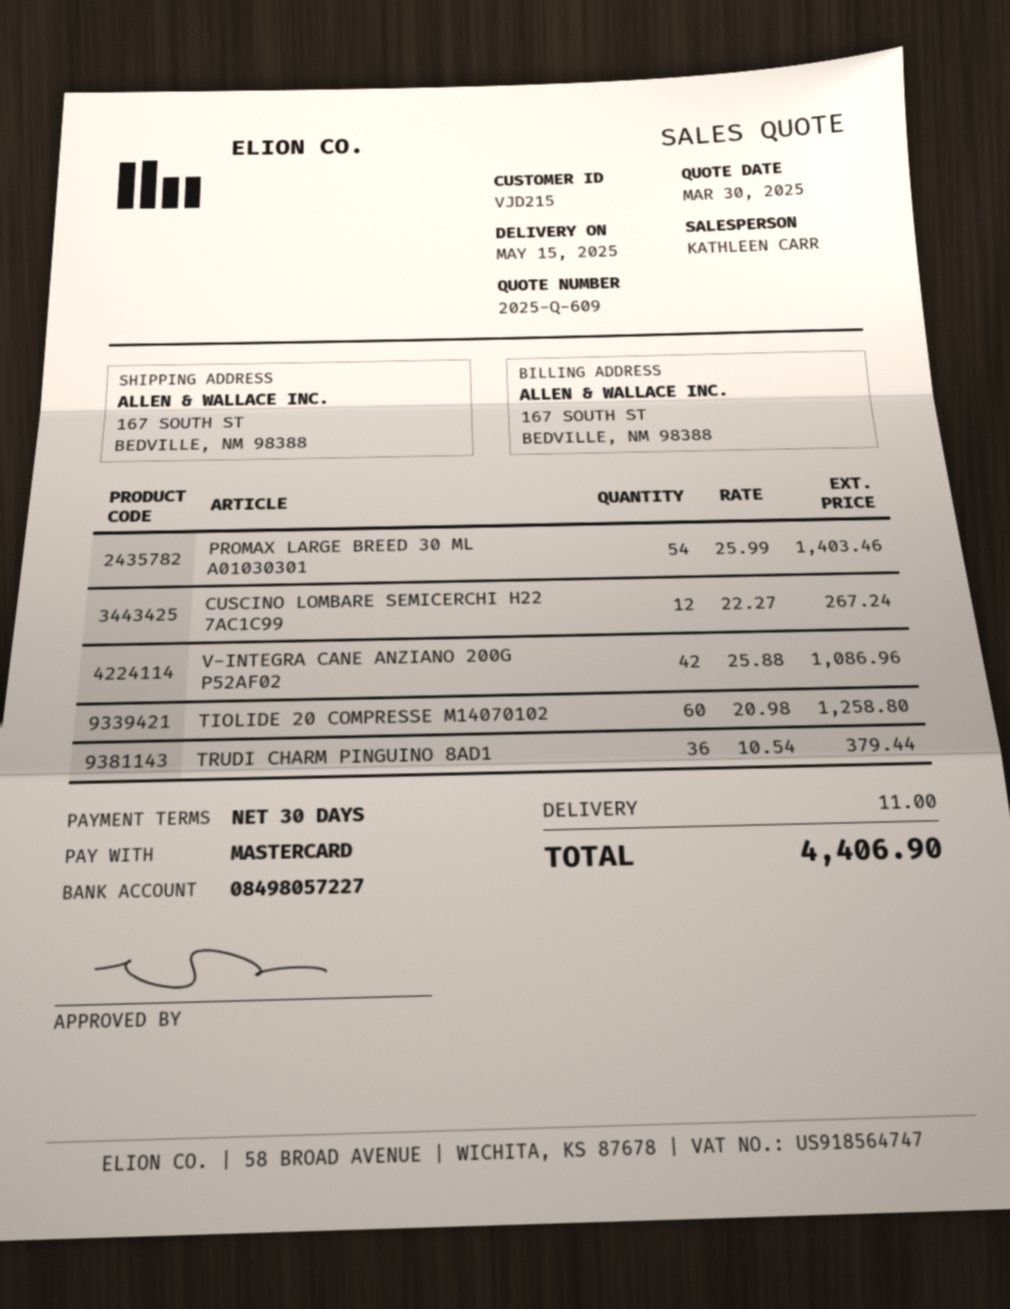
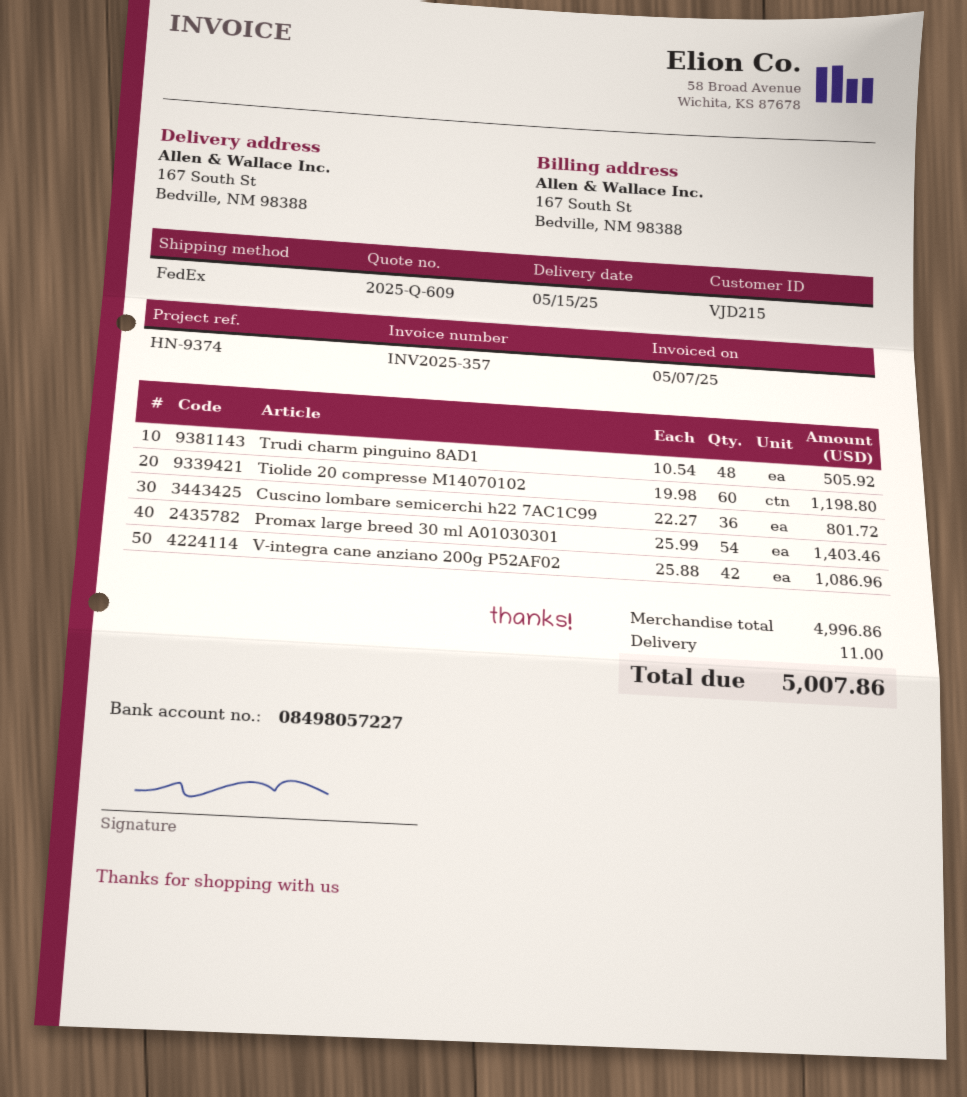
CUSCINO LOMBARE SEMICERCHI H22 7AC1C99: 12 x 22.27 = 267.24 -> 36 x 22.27 = 801.72
TIOLIDE 20 COMPRESSE M14070102: 60 x 20.98 = 1258.80 -> 60 x 19.98 = 1198.80
TRUDI CHARM PINGUINO 8AD1: 36 x 10.54 = 379.44 -> 48 x 10.54 = 505.92
total: 4406.90 -> 5007.86

